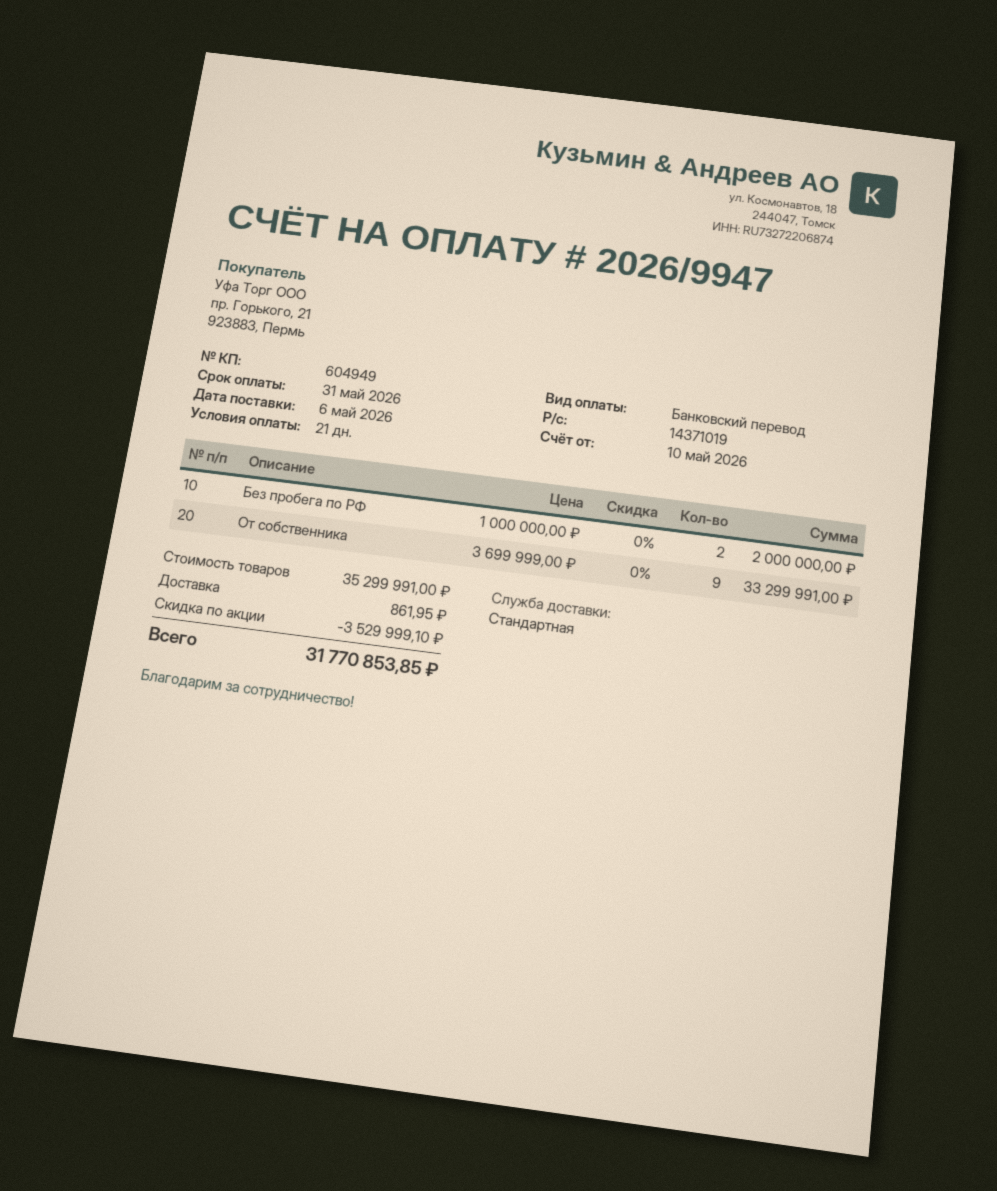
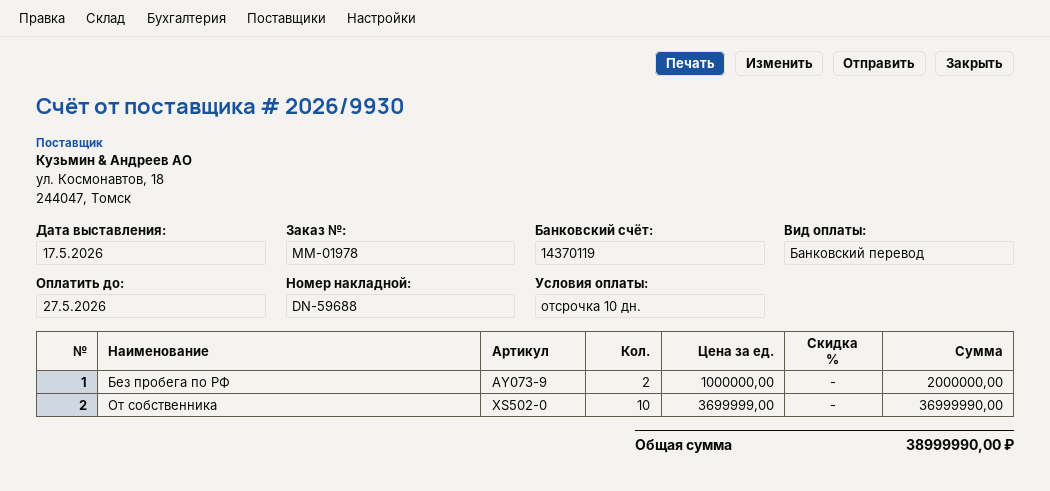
invoice number: 2026/9947 -> 2026/9930
invoice date: 2026-05-10 -> 2026-05-17
payment terms: 21 days -> 10 days
due date: 2026-05-31 -> 2026-05-27
bank account: 14371019 -> 14370119
От собственника: 9 x 3699999.00 = 33299991.00 -> 10 x 3699999.00 = 36999990.00
discount: 3529999.10 -> none
shipping: 861.95 -> none
total: 31770853.85 -> 38999990.00

